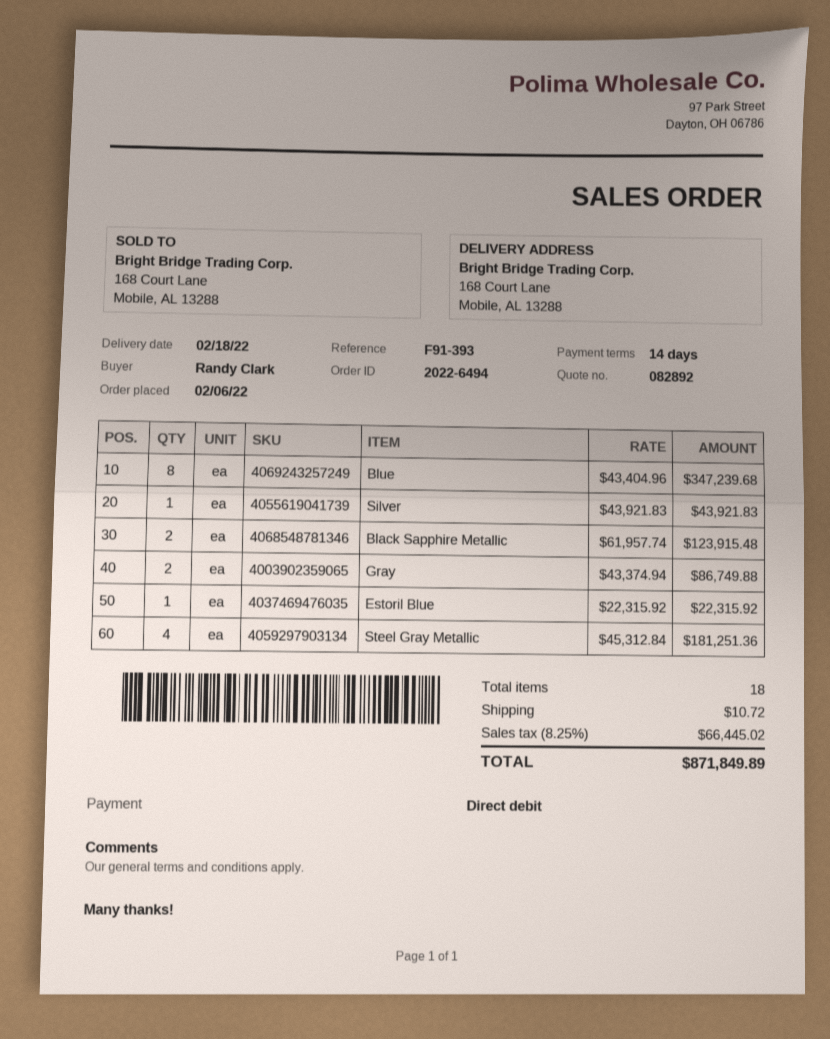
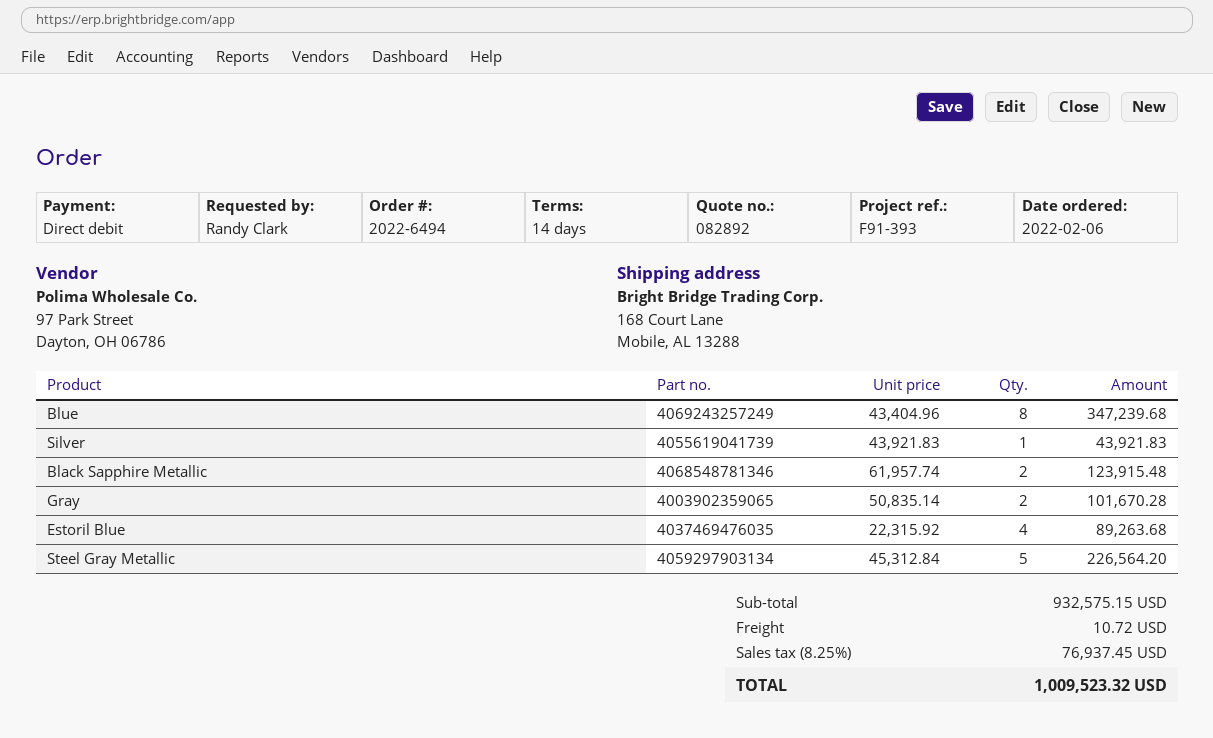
Gray: 2 x 43374.94 = 86749.88 -> 2 x 50835.14 = 101670.28
Estoril Blue: 1 x 22315.92 = 22315.92 -> 4 x 22315.92 = 89263.68
Steel Gray Metallic: 4 x 45312.84 = 181251.36 -> 5 x 45312.84 = 226564.20
tax: 8.25% = 66445.02 -> 8.25% = 76937.45
total: 871849.89 -> 1009523.32

